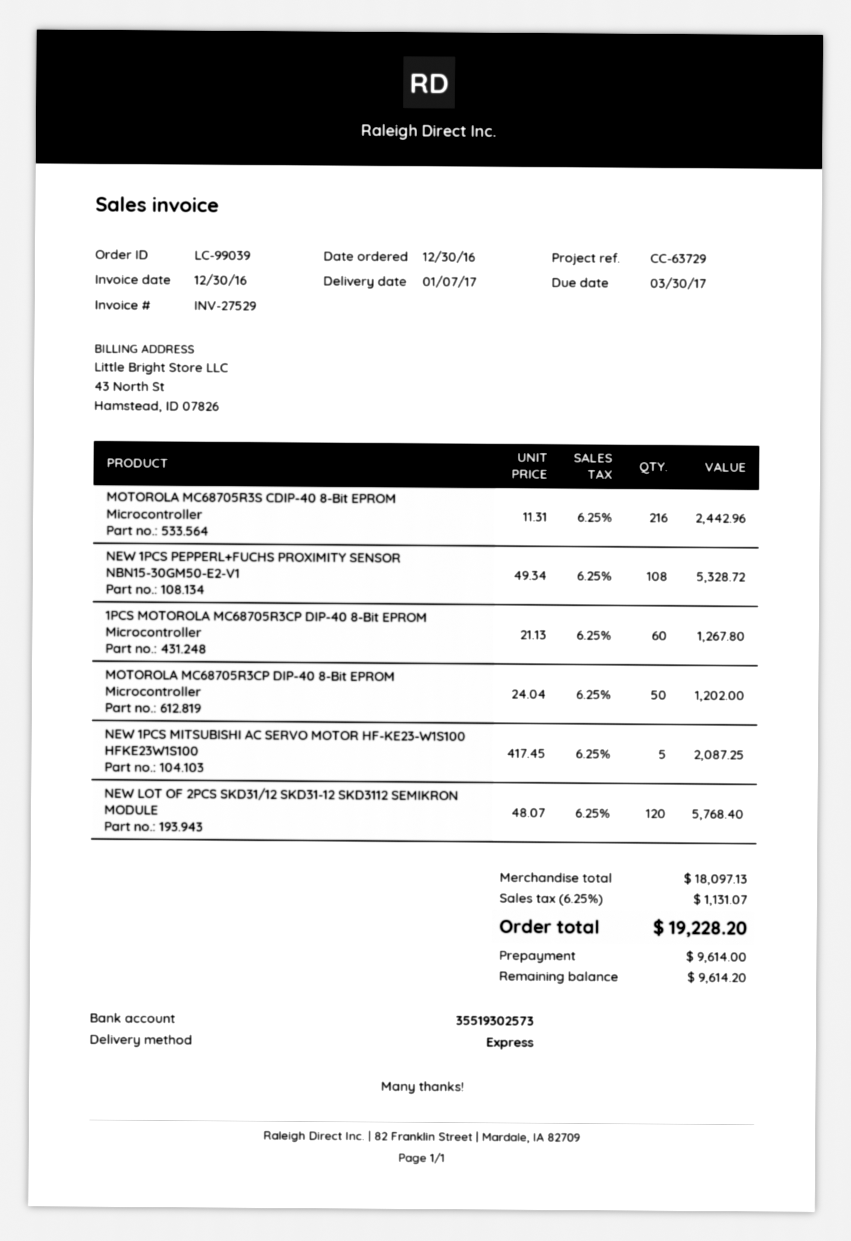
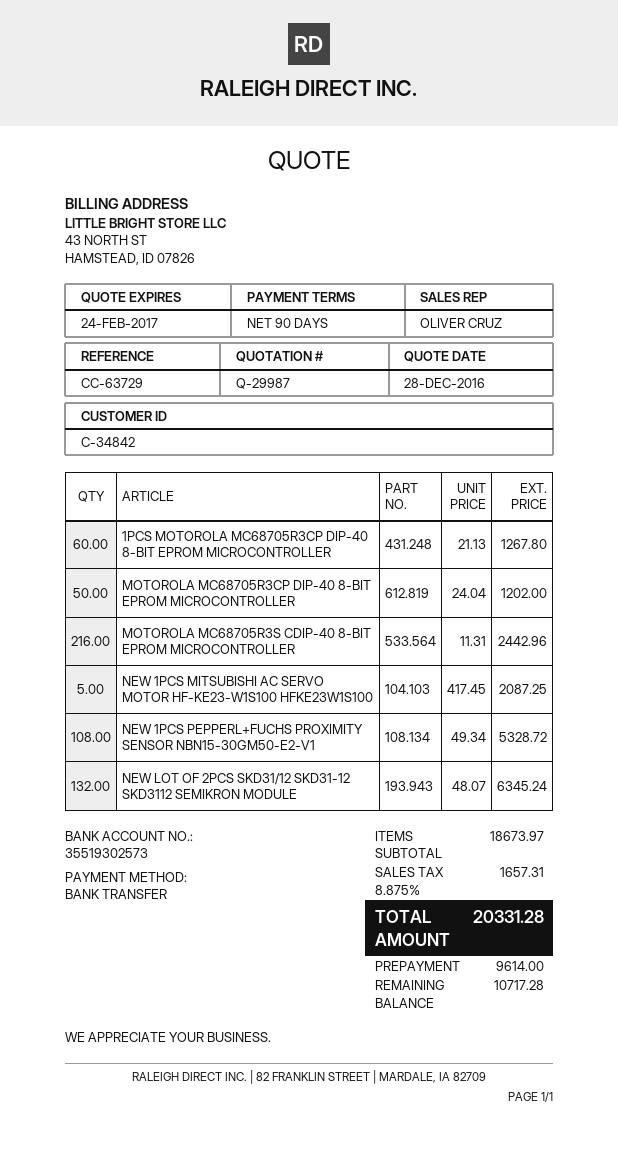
NEW LOT OF 2PCS SKD31/12 SKD31-12 SKD3112 SEMIKRON MODULE: 120 x 48.07 = 5768.40 -> 132 x 48.07 = 6345.24
subtotal: 18097.13 -> 18673.97
tax: 6.25% = 1131.07 -> 8.875% = 1657.31
total: 19228.20 -> 20331.28
balance: 9614.20 -> 10717.28

